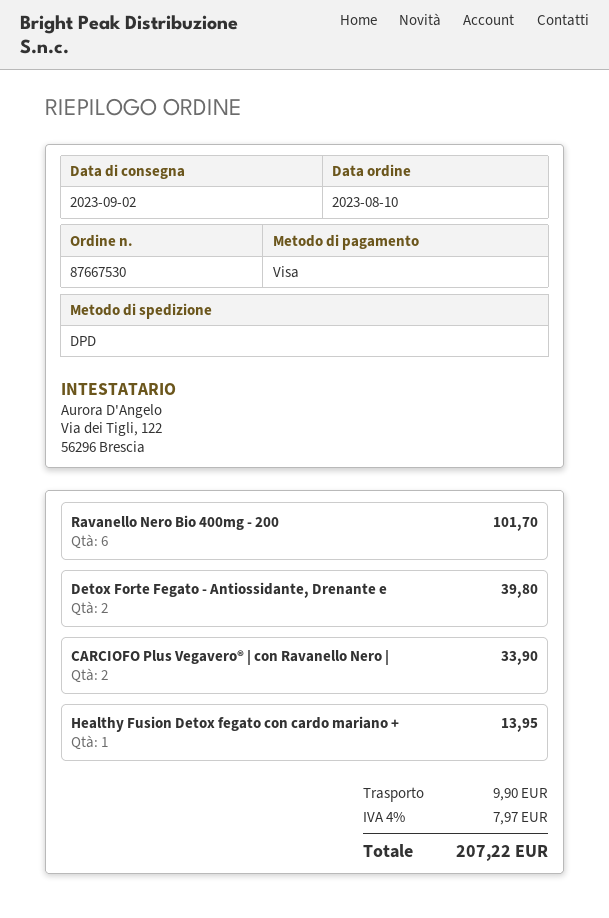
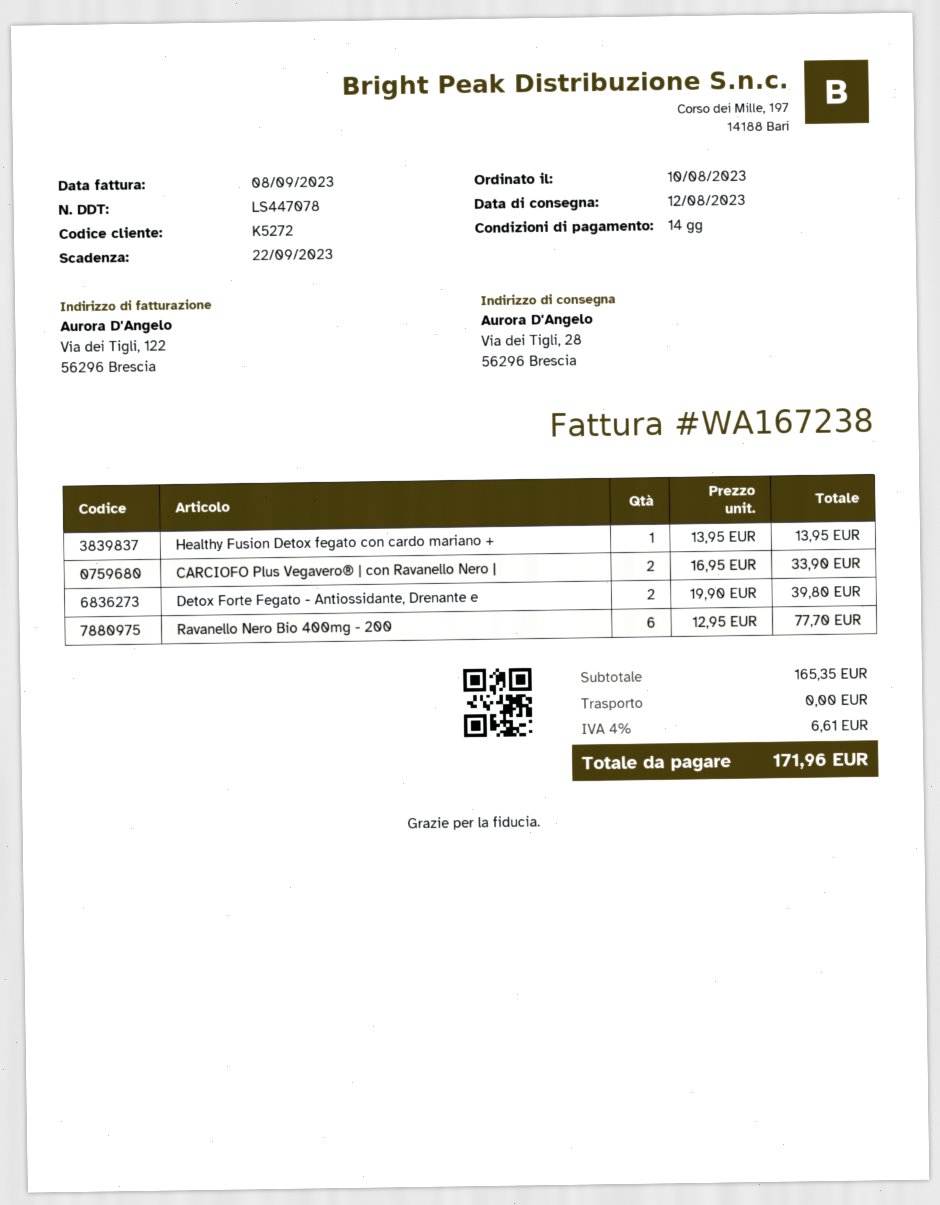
delivery date: 2023-09-02 -> 2023-08-12
Ravanello Nero Bio 400mg - 200: 6 for 101.70 -> 6 for 77.70
shipping: 9.90 -> 0.00
tax: 4% = 7.97 -> 4% = 6.61
total: 207.22 -> 171.96

